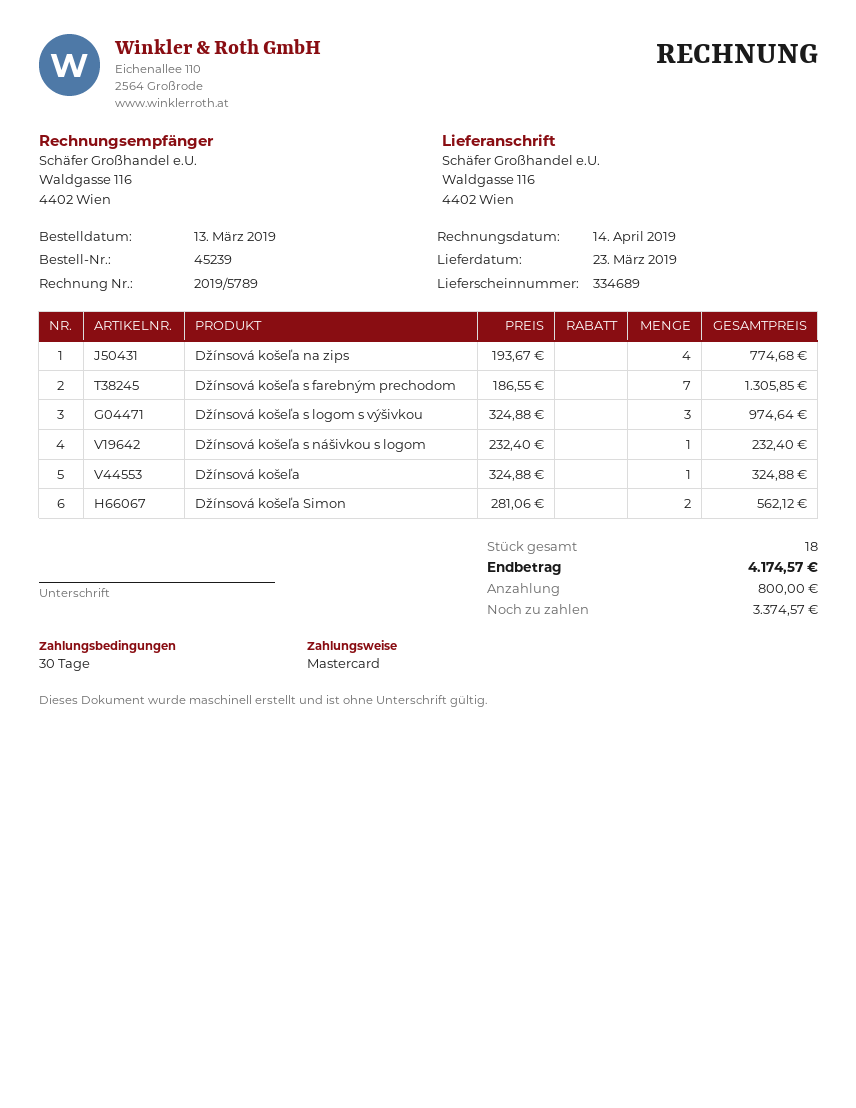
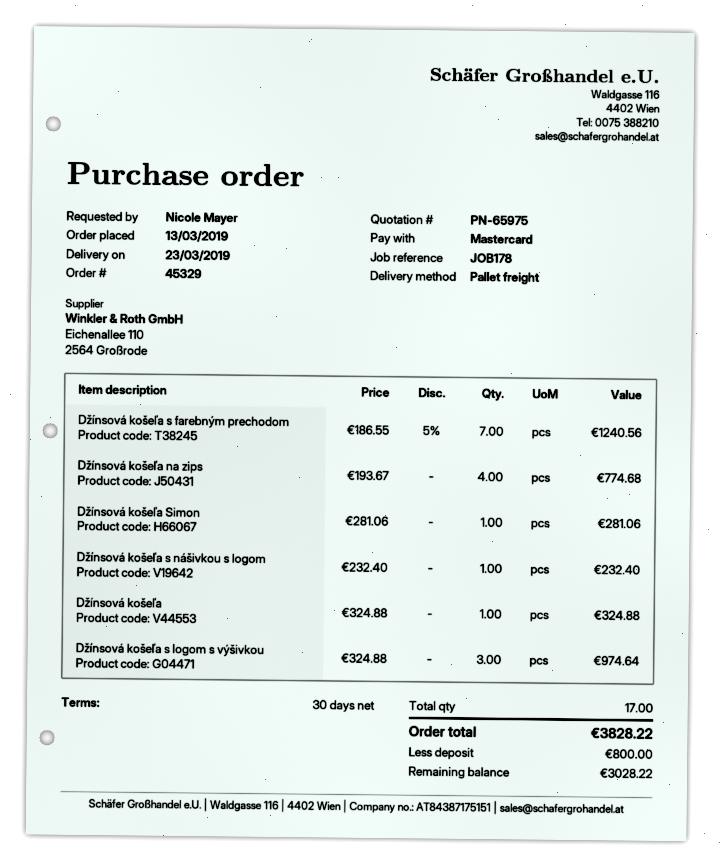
order number: 45239 -> 45329
Džínsová košeľa s farebným prechodom: 7 x 186.55 = 1305.85 -> 7 x 186.55 - 5% = 1240.56
Džínsová košeľa Simon: 2 x 281.06 = 562.12 -> 1 x 281.06 = 281.06
total quantity: 18 -> 17
total: 4174.57 -> 3828.22
balance: 3374.57 -> 3028.22

